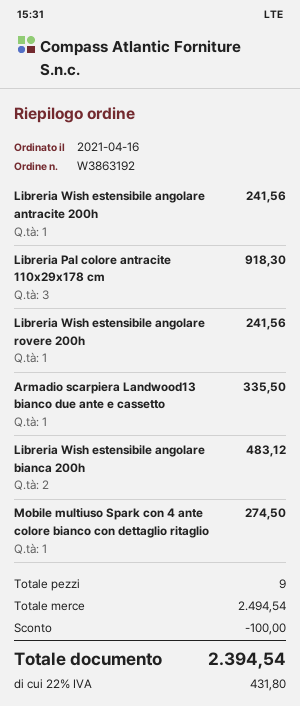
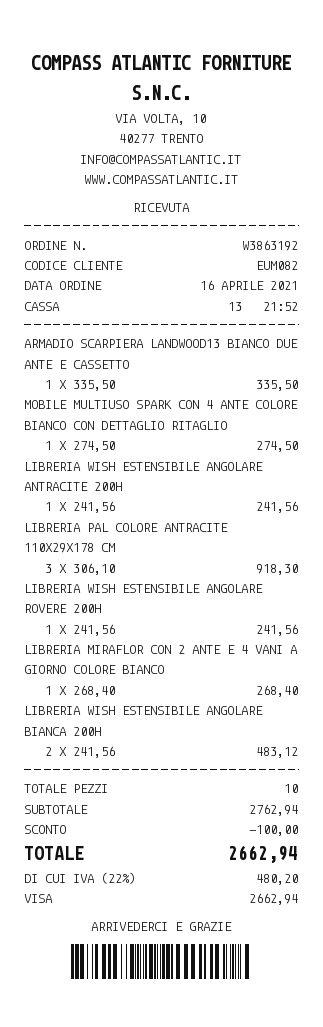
LIBRERIA MIRAFLOR CON 2 ANTE E 4 VANI A GIORNO COLORE BIANCO: none -> 1 for 268.40
total quantity: 9 -> 10
subtotal: 2494.54 -> 2762.94
tax: 22% = 431.80 -> 22% = 480.20
total: 2394.54 -> 2662.94

